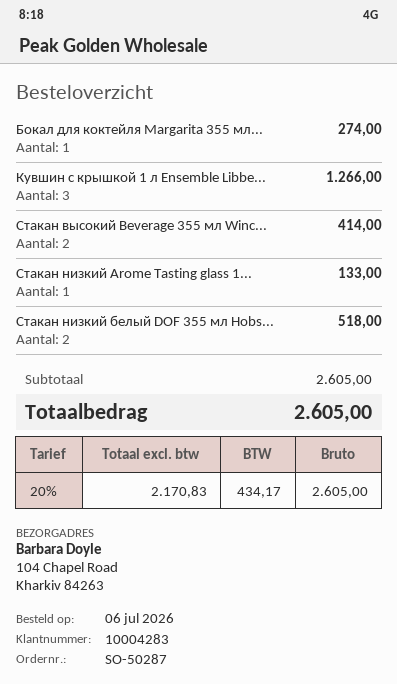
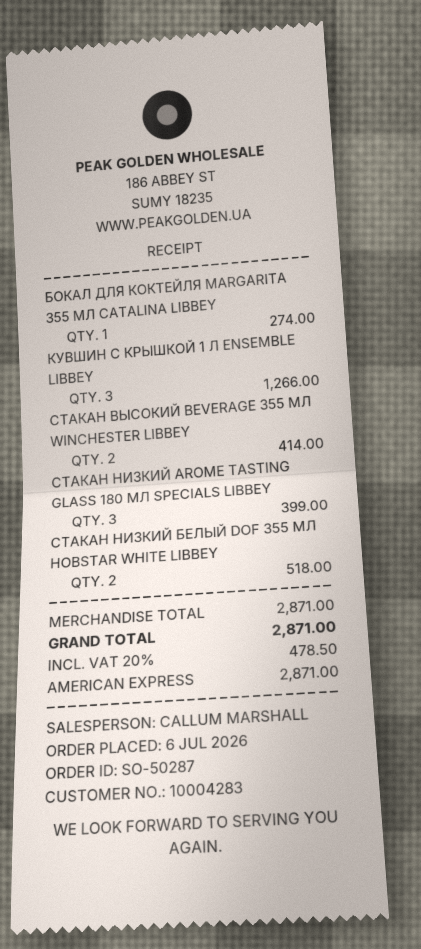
Стакан низкий Arome Tasting glass 1...: 1 for 133.00 -> 3 for 399.00
subtotal: 2605.00 -> 2871.00
tax: 20% = 434.17 -> 20% = 478.50
total: 2605.00 -> 2871.00

